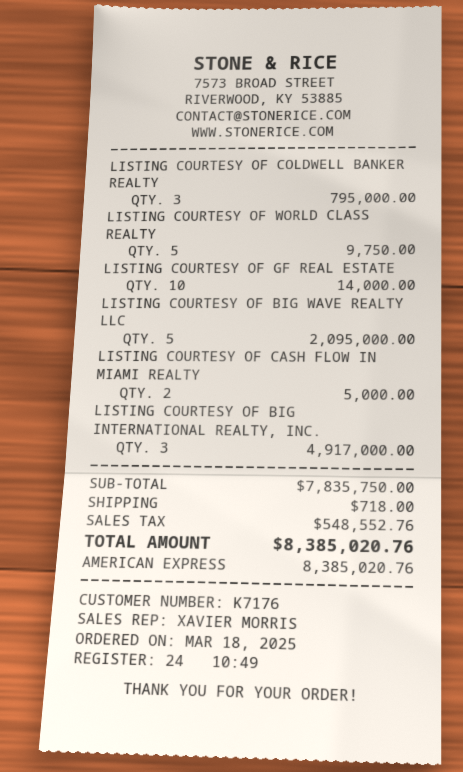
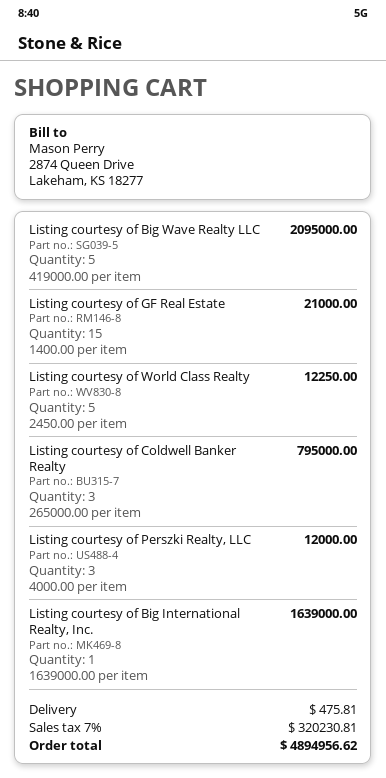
LISTING COURTESY OF WORLD CLASS REALTY: 5 for 9750.00 -> 5 for 12250.00
LISTING COURTESY OF GF REAL ESTATE: 10 for 14000.00 -> 15 for 21000.00
LISTING COURTESY OF CASH FLOW IN MIAMI REALTY: 2 for 5000.00 -> none
LISTING COURTESY OF BIG INTERNATIONAL REALTY, INC.: 3 for 4917000.00 -> 1 for 1639000.00
Listing courtesy of Perszki Realty, LLC: none -> 3 for 12000.00
shipping: 718.00 -> 475.81
tax: 548552.76 -> 320230.81
total: 8385020.76 -> 4894956.62

